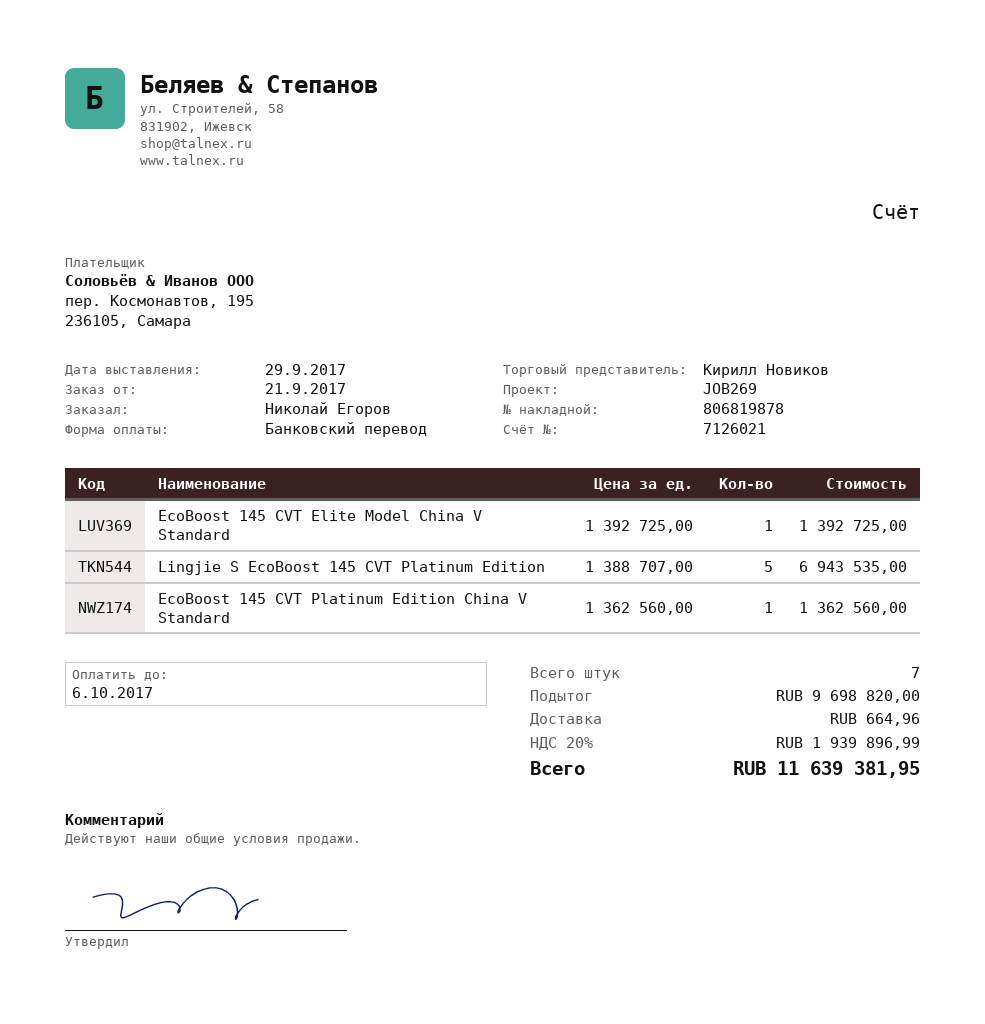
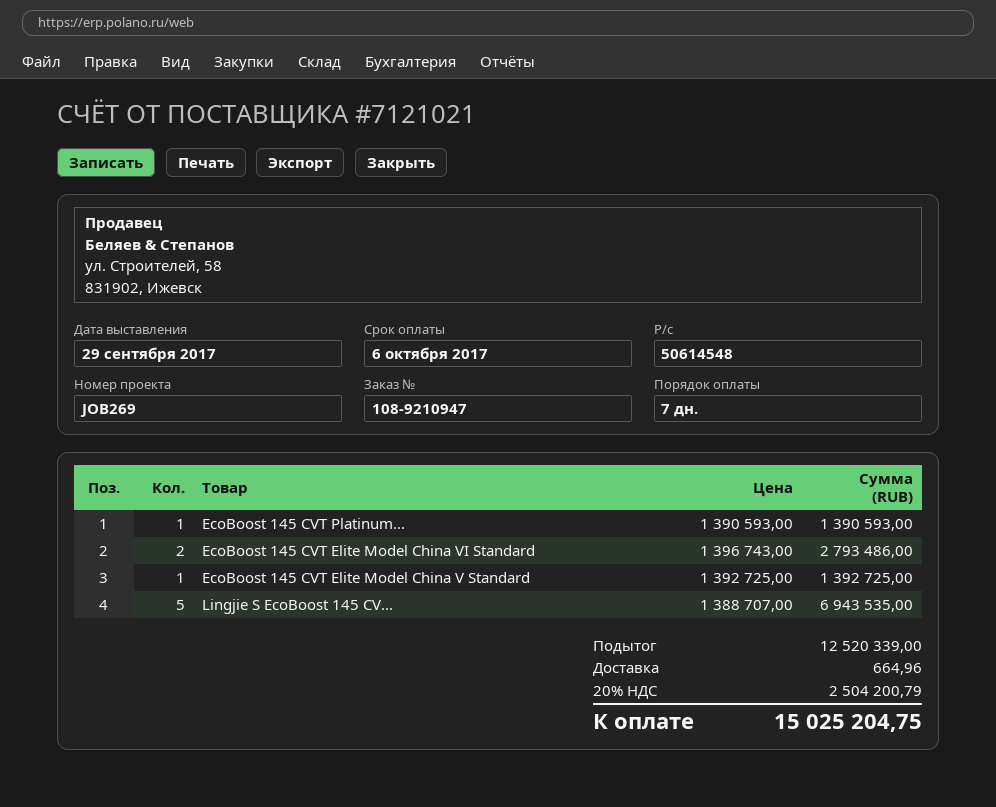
invoice number: 7126021 -> 7121021
EcoBoost 145 CVT Platinum Edition China V Standard: 1 x 1362560.00 = 1362560.00 -> 1 x 1390593.00 = 1390593.00
EcoBoost 145 CVT Elite Model China VI Standard: none -> 2 x 1396743.00 = 2793486.00
subtotal: 9698820.00 -> 12520339.00
tax: 20% = 1939896.99 -> 20% = 2504200.79
total: 11639381.95 -> 15025204.75

